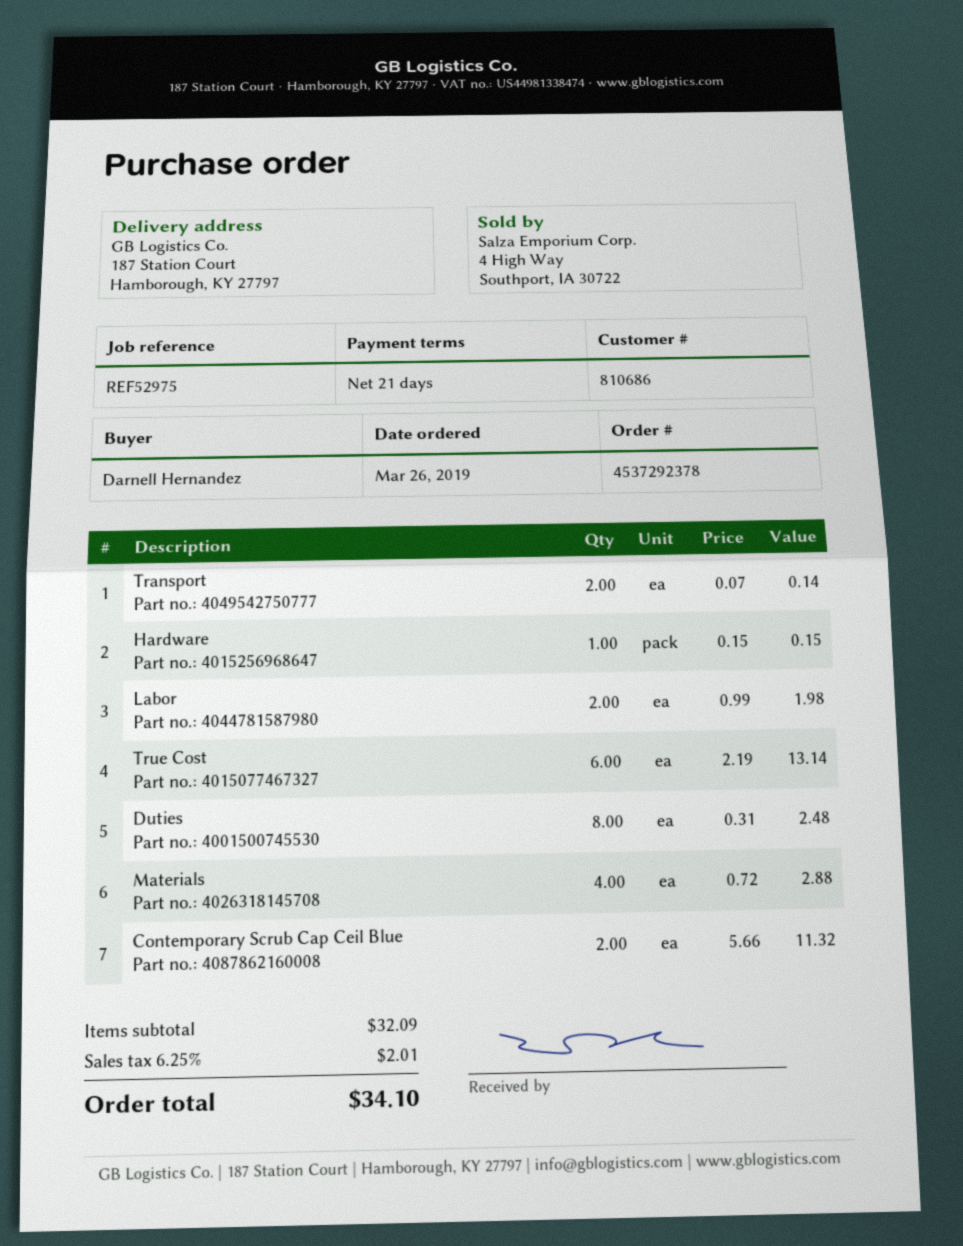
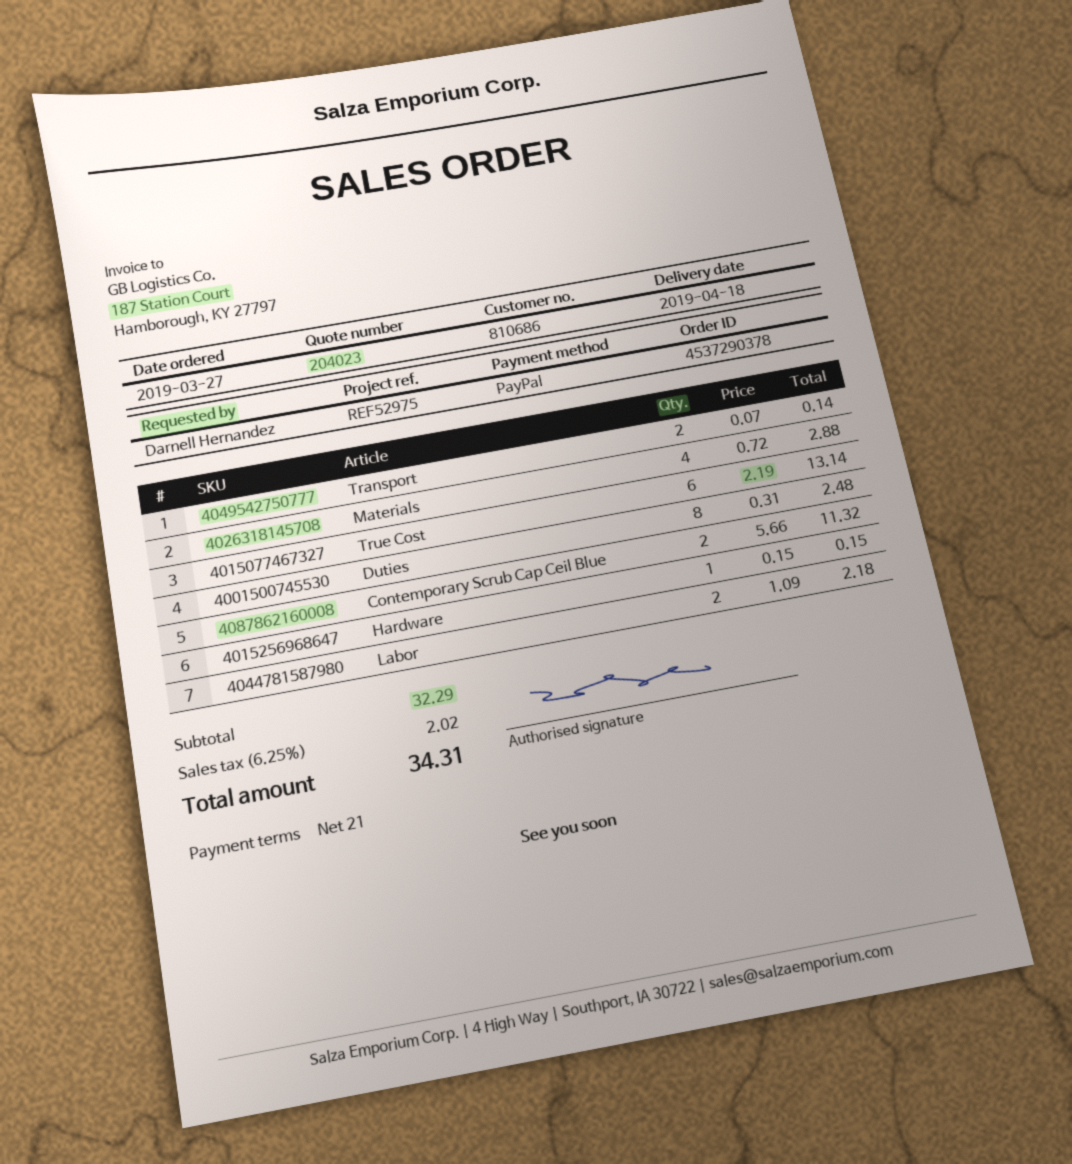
order number: 4537292378 -> 4537290378
order date: 2019-03-26 -> 2019-03-27
Labor: 2 x 0.99 = 1.98 -> 2 x 1.09 = 2.18
subtotal: 32.09 -> 32.29
tax: 6.25% = 2.01 -> 6.25% = 2.02
total: 34.10 -> 34.31

